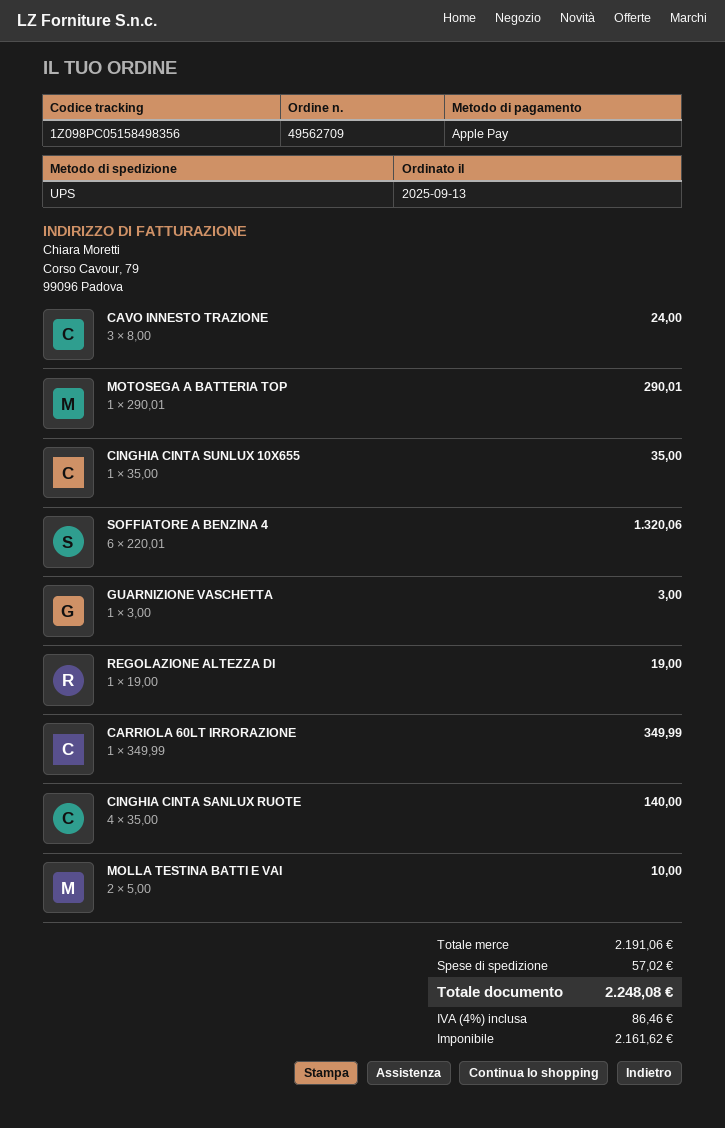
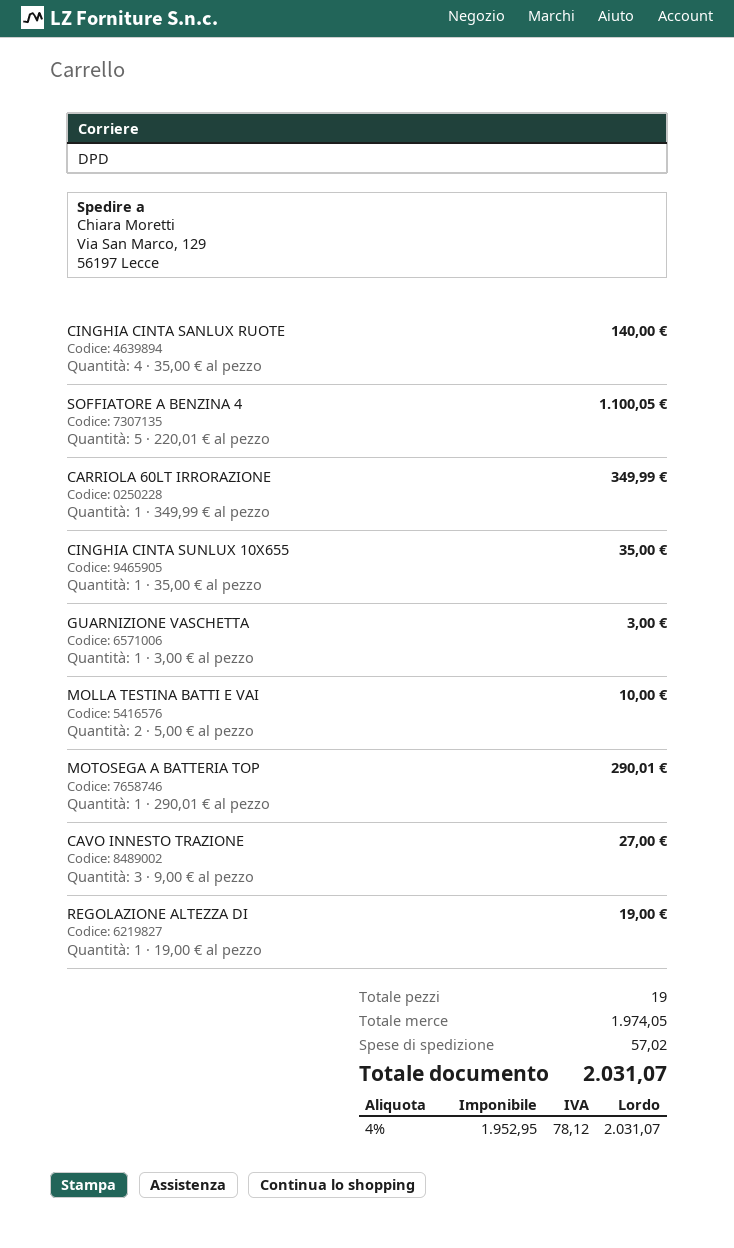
shipping method: UPS -> DPD
CAVO INNESTO TRAZIONE: 3 x 8.00 = 24.00 -> 3 x 9.00 = 27.00
SOFFIATORE A BENZINA 4: 6 x 220.01 = 1320.06 -> 5 x 220.01 = 1100.05
subtotal: 2191.06 -> 1974.05
net: 2161.62 -> 1952.95
tax: 4% = 86.46 -> 4% = 78.12
total: 2248.08 -> 2031.07

